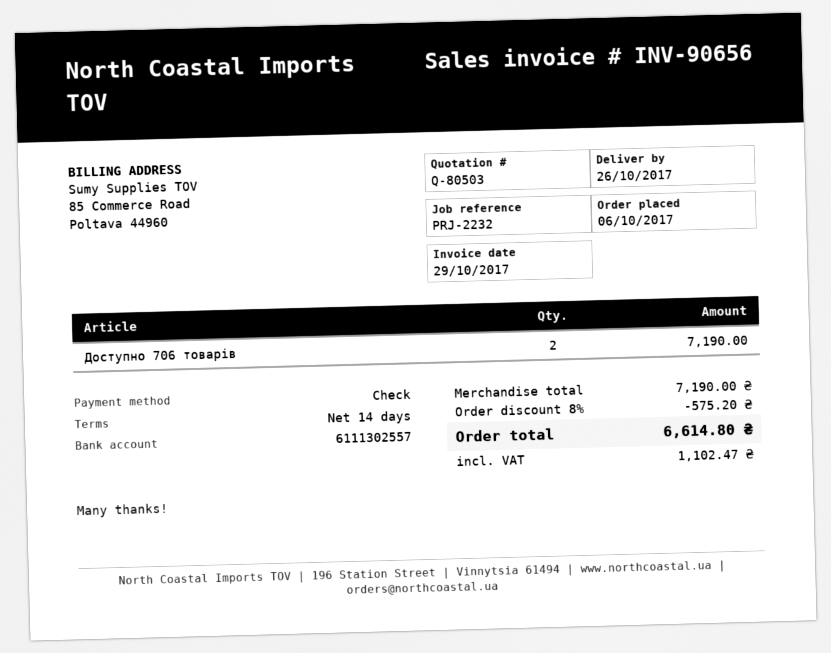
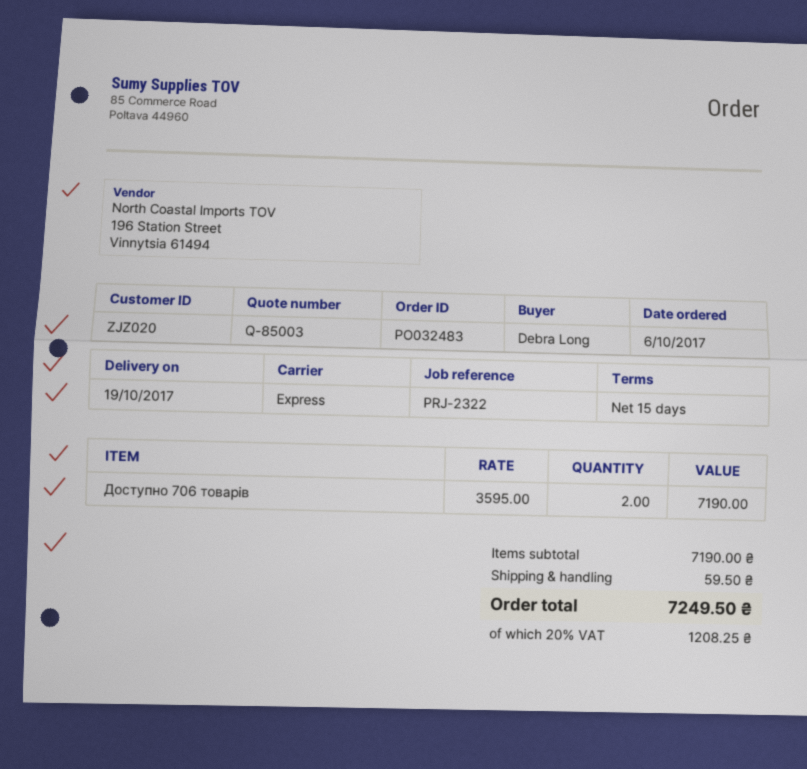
quote number: Q-80503 -> Q-85003
delivery date: 2017-10-26 -> 2017-10-19
payment terms: 14 days -> 15 days
reference: PRJ-2232 -> PRJ-2322
discount: 8% = 575.20 -> none
shipping: none -> 59.50
tax: 1102.47 -> 1208.25
total: 6614.80 -> 7249.50

